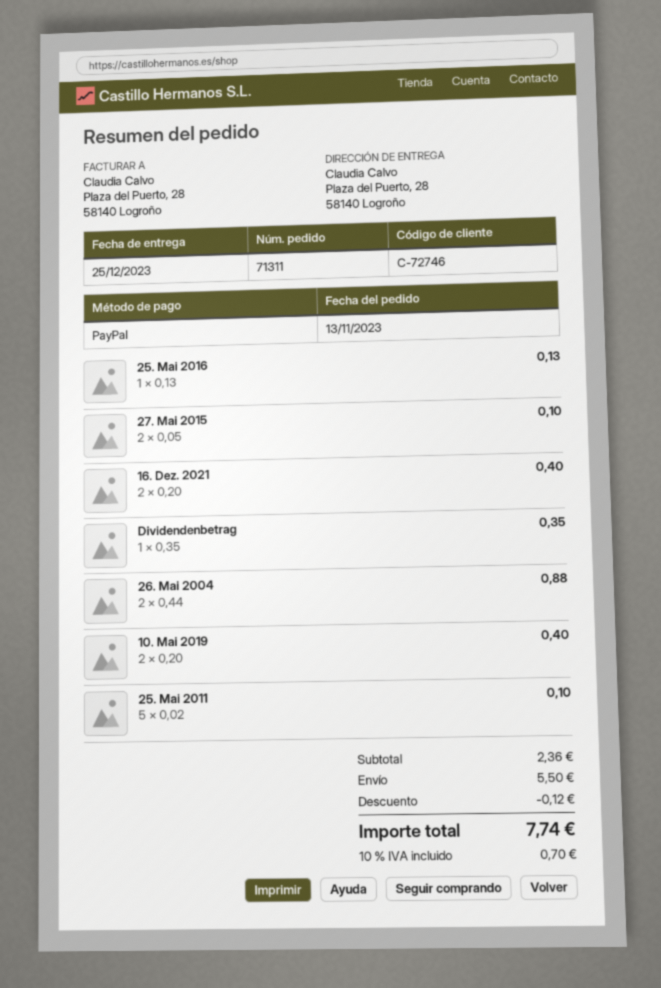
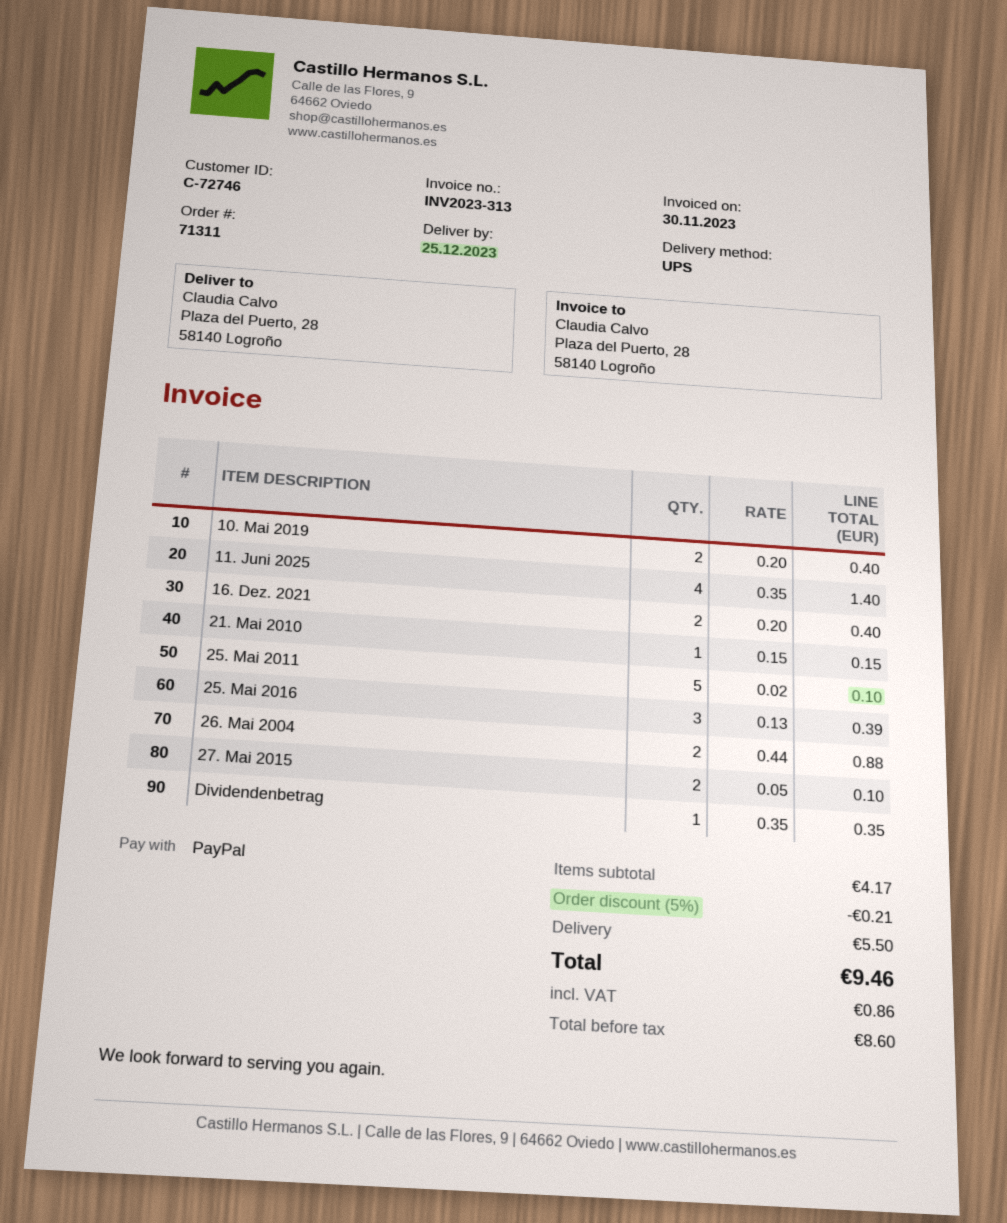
25. Mai 2016: 1 x 0.13 = 0.13 -> 3 x 0.13 = 0.39
11. Juni 2025: none -> 4 x 0.35 = 1.40
21. Mai 2010: none -> 1 x 0.15 = 0.15
subtotal: 2.36 -> 4.17
discount: 0.12 -> 0.21
tax: 0.70 -> 0.86
total: 7.74 -> 9.46

